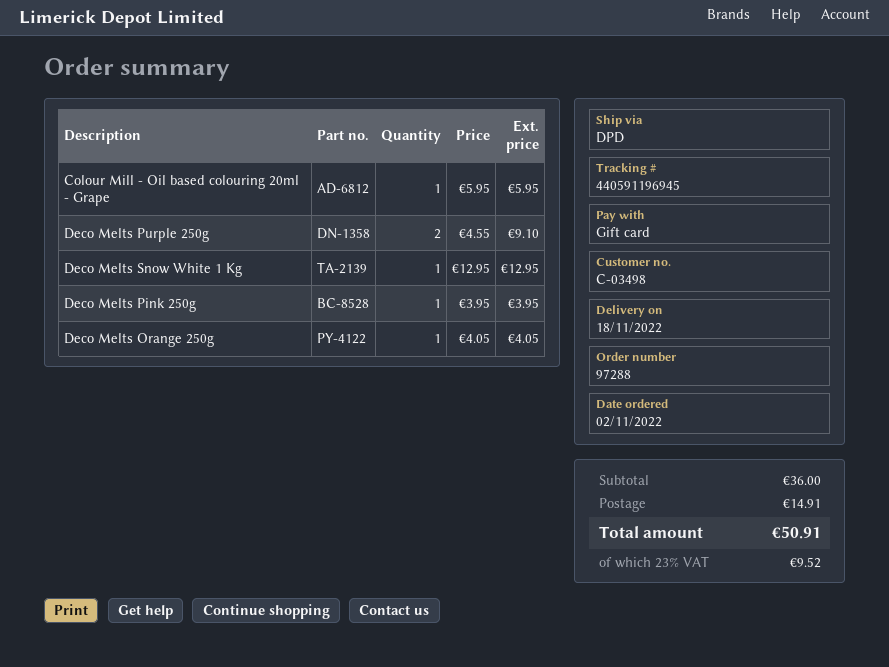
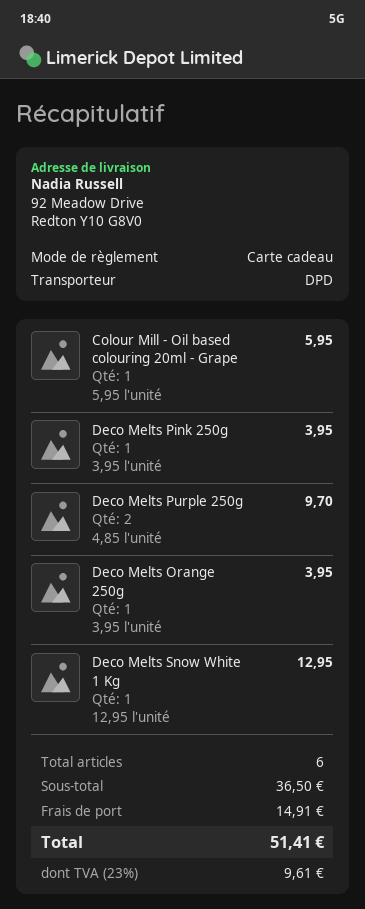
Deco Melts Purple 250g: 2 x 4.55 = 9.10 -> 2 x 4.85 = 9.70
Deco Melts Orange 250g: 1 x 4.05 = 4.05 -> 1 x 3.95 = 3.95
subtotal: 36.00 -> 36.50
tax: 23% = 9.52 -> 23% = 9.61
total: 50.91 -> 51.41

